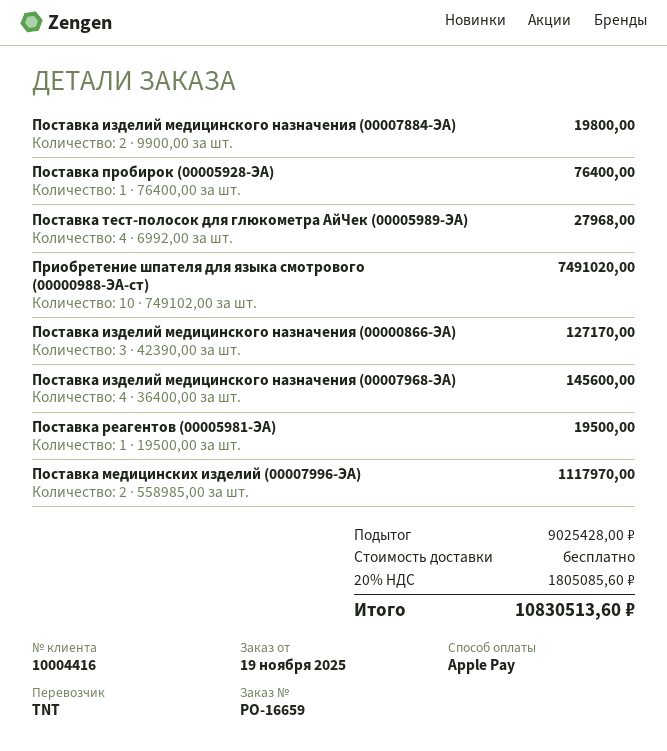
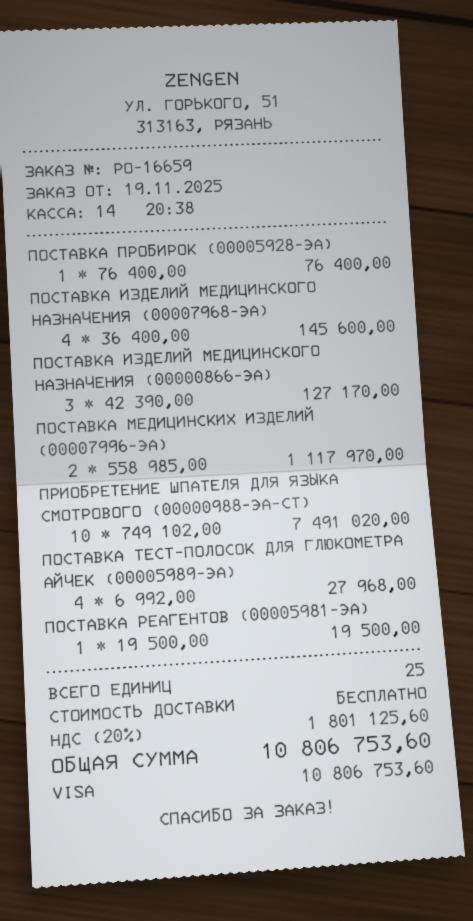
payment method: Apple Pay -> Visa
Поставка изделий медицинского назначения (00007884-ЭА): 2 x 9900.00 = 19800.00 -> none
tax: 20% = 1805085.60 -> 20% = 1801125.60
total: 10830513.60 -> 10806753.60

